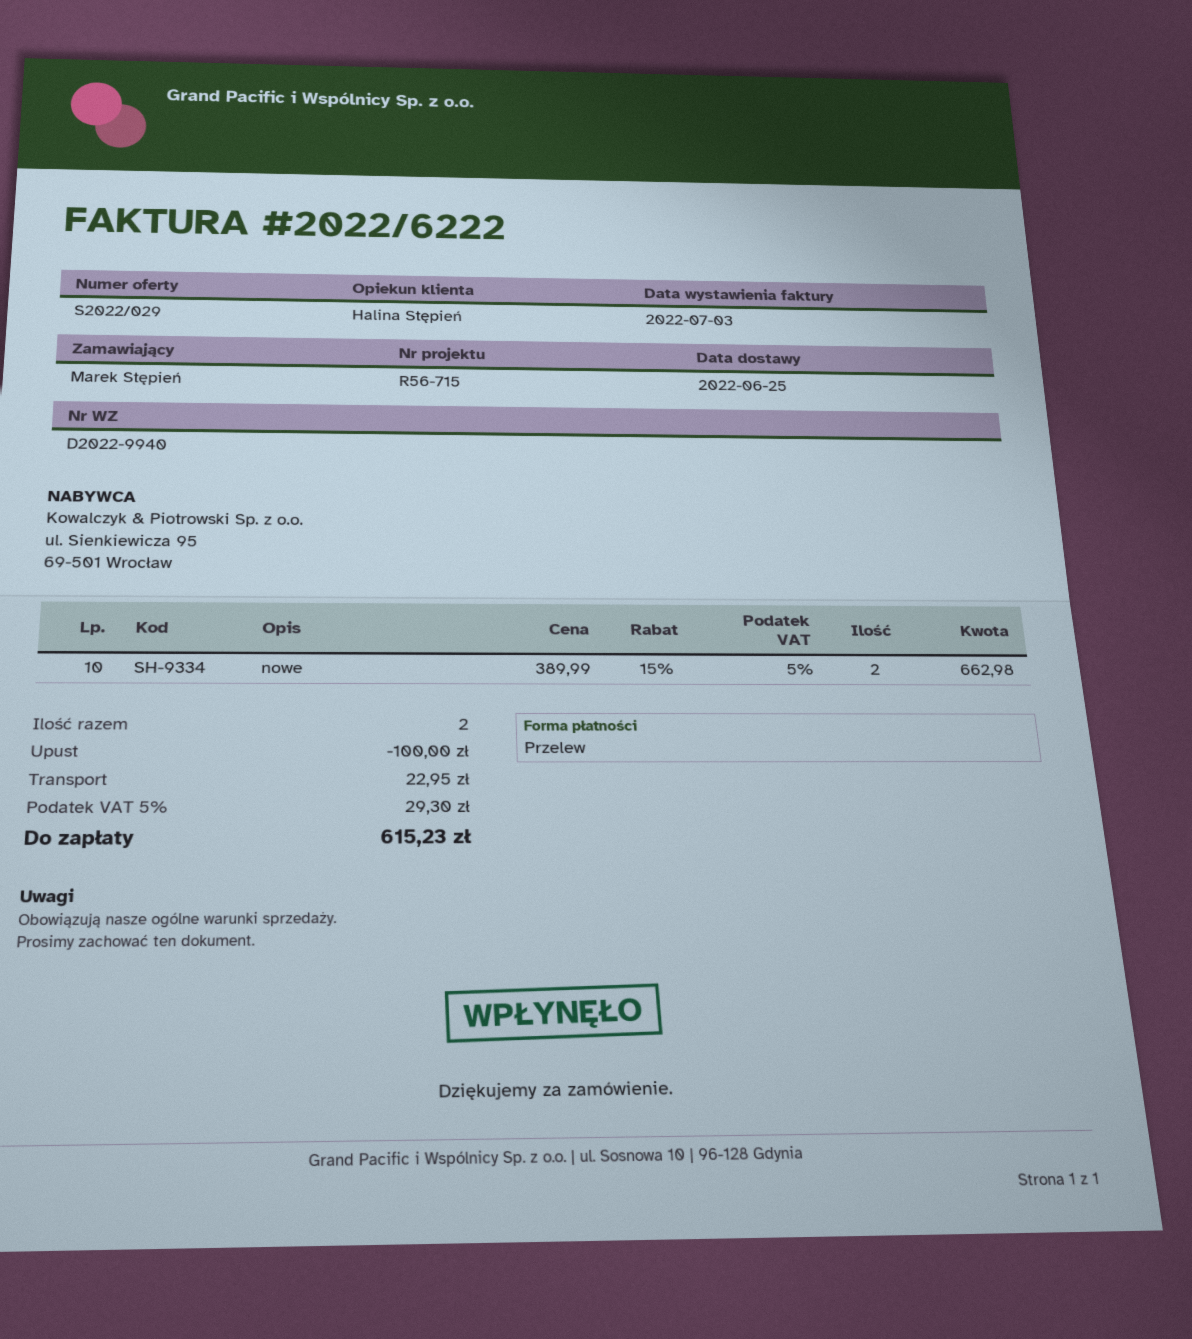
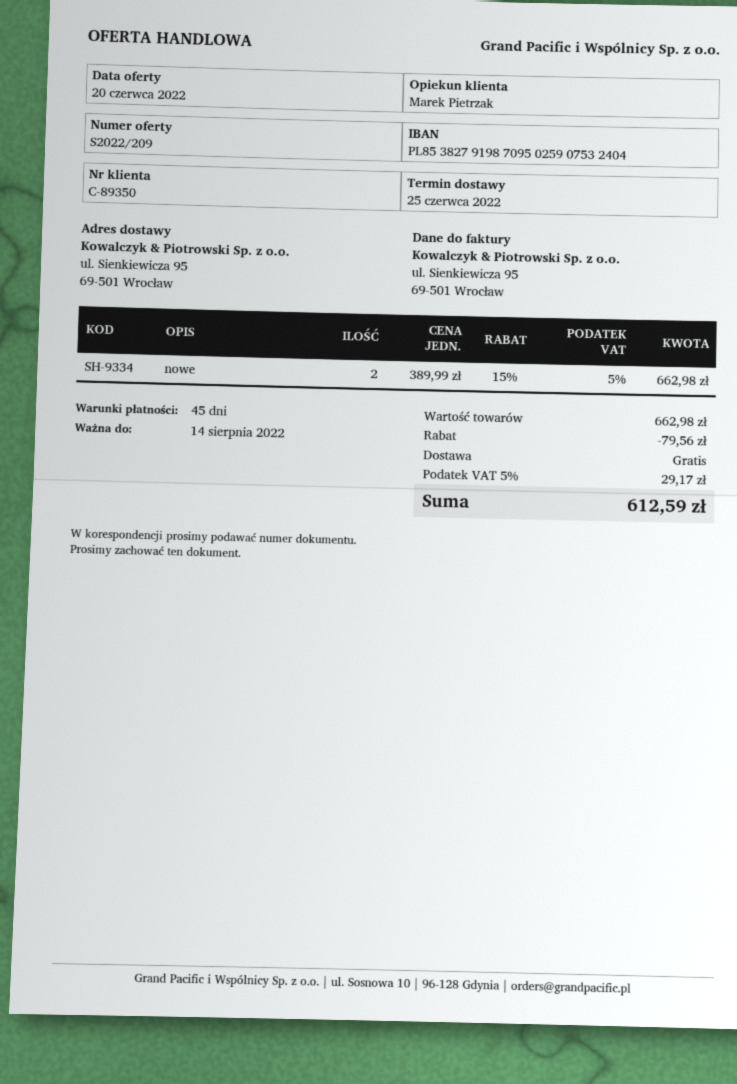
quote number: S2022/029 -> S2022/209
sales rep: Halina Stępień -> Marek Pietrzak
discount: 100.00 -> 79.56
shipping: 22.95 -> 0.00
tax: 5% = 29.30 -> 5% = 29.17
total: 615.23 -> 612.59

